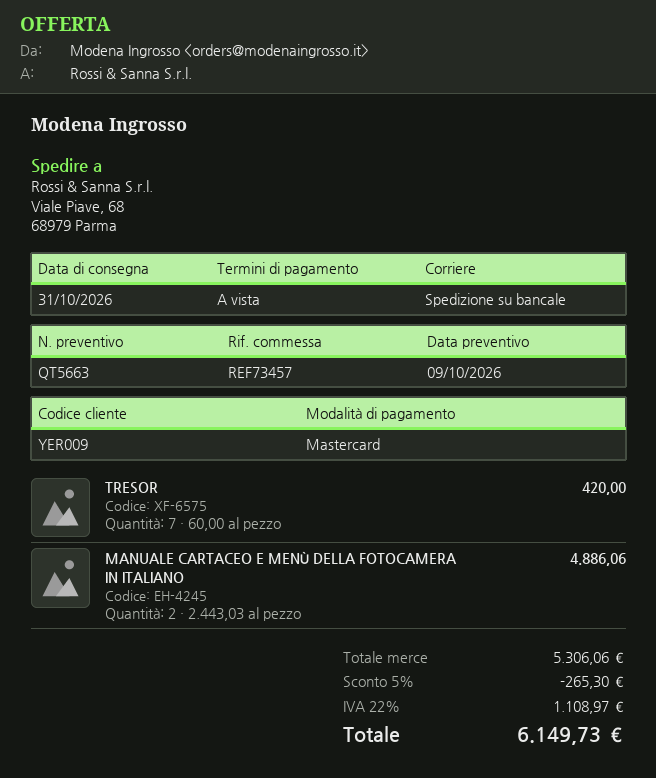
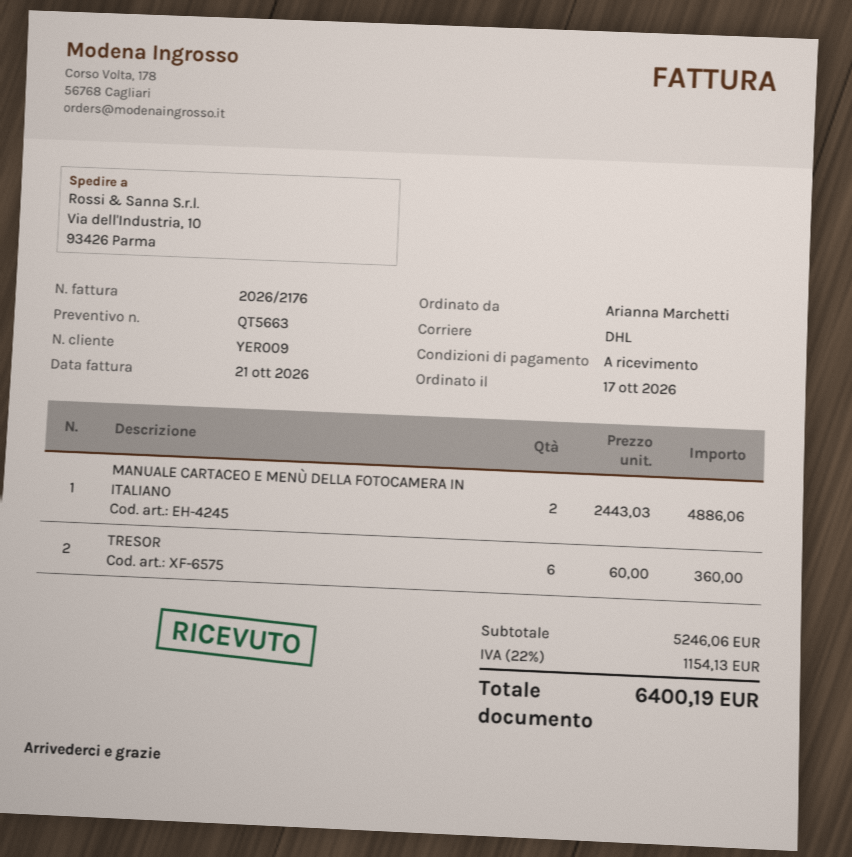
shipping method: pallet freight -> DHL
ship to: Viale Piave, 68, 68979 Parma -> Via dell'Industria, 10, 93426 Parma
TRESOR: 7 x 60.00 = 420.00 -> 6 x 60.00 = 360.00
subtotal: 5306.06 -> 5246.06
discount: 5% = 265.30 -> none
tax: 22% = 1108.97 -> 22% = 1154.13
total: 6149.73 -> 6400.19

